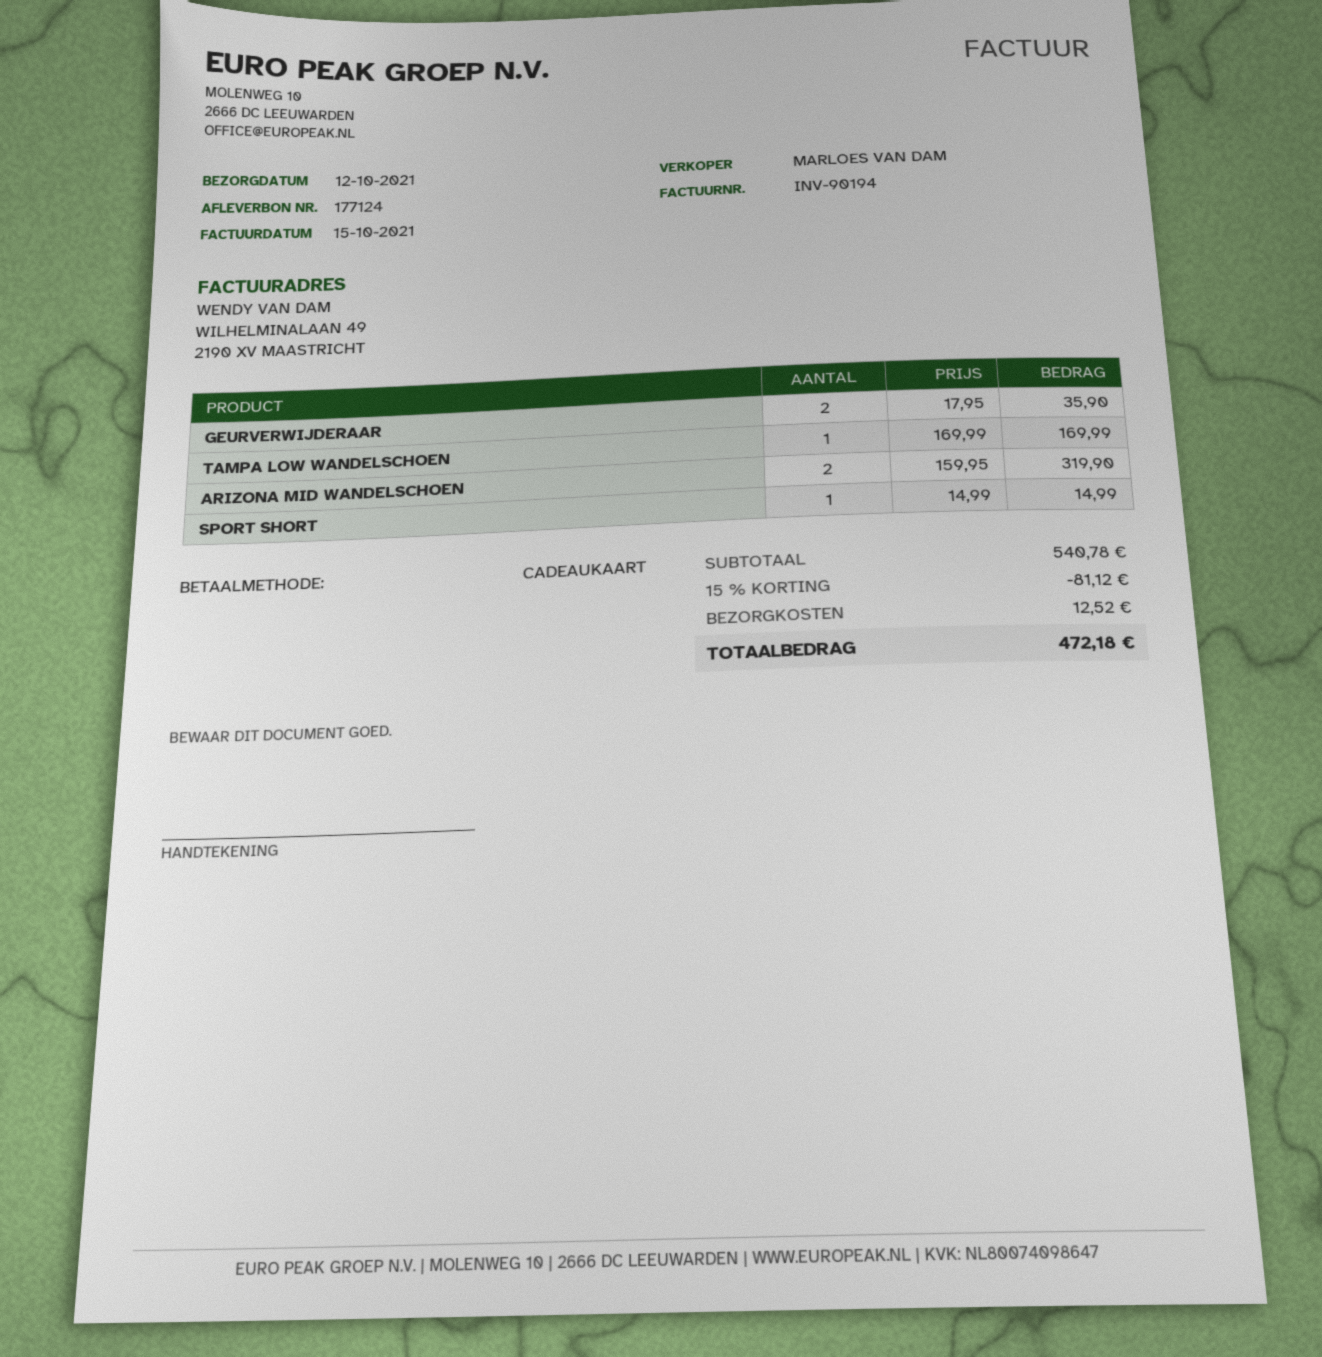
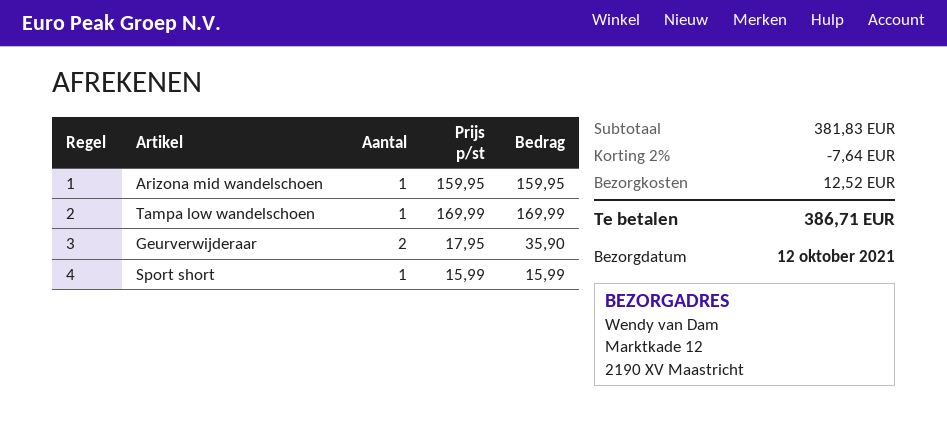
ARIZONA MID WANDELSCHOEN: 2 x 159.95 = 319.90 -> 1 x 159.95 = 159.95
SPORT SHORT: 1 x 14.99 = 14.99 -> 1 x 15.99 = 15.99
subtotal: 540.78 -> 381.83
discount: 15% = 81.12 -> 2% = 7.64
total: 472.18 -> 386.71

